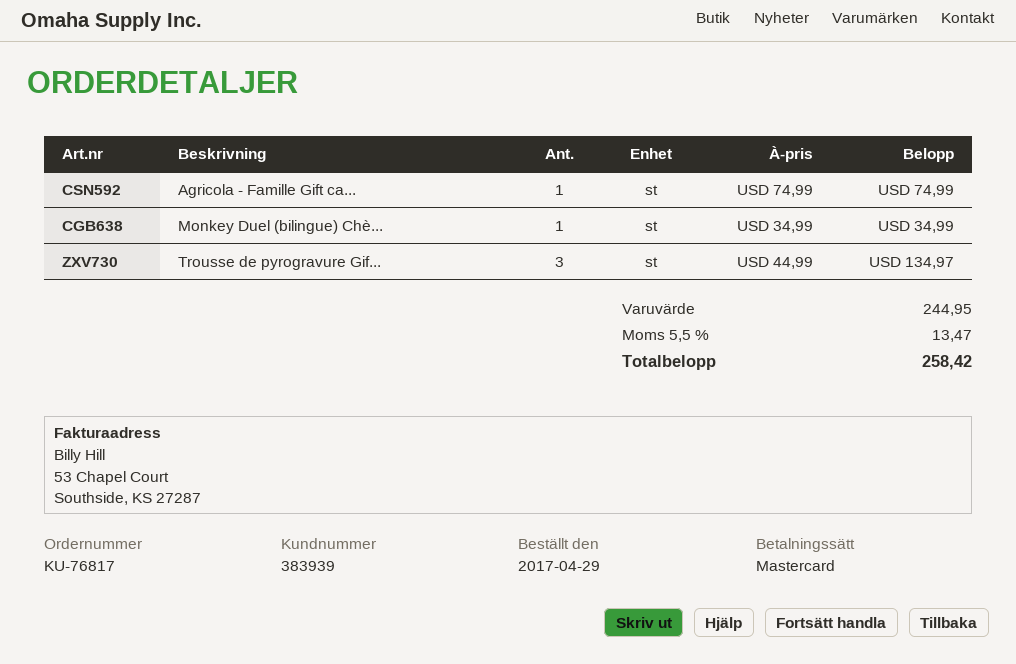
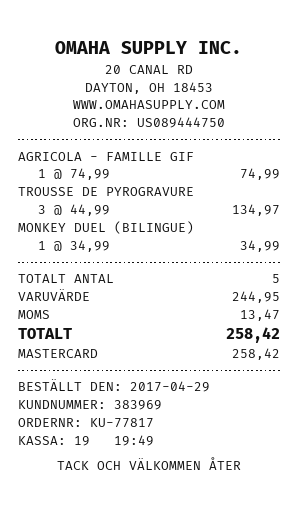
order number: KU-76817 -> KU-77817
customer number: 383939 -> 383969

